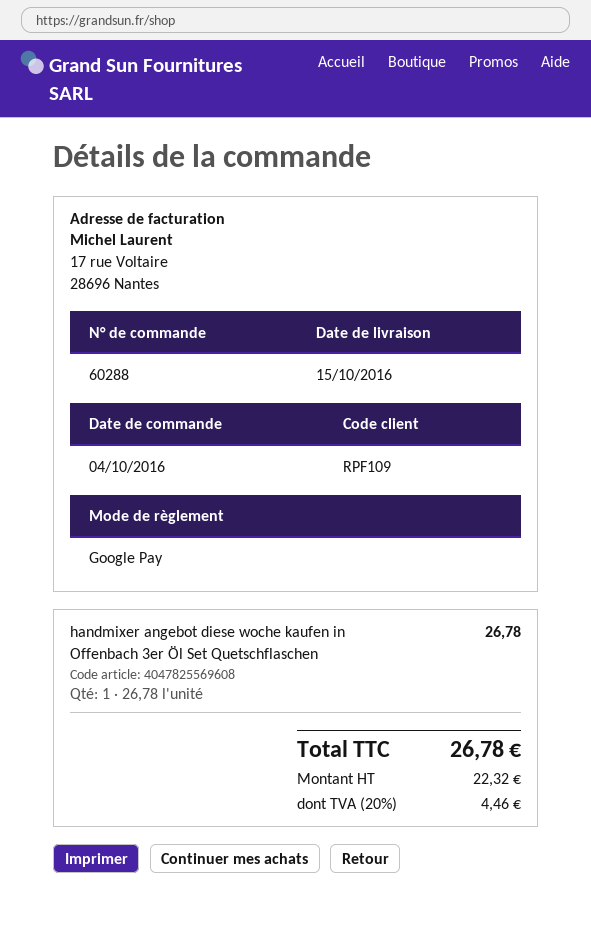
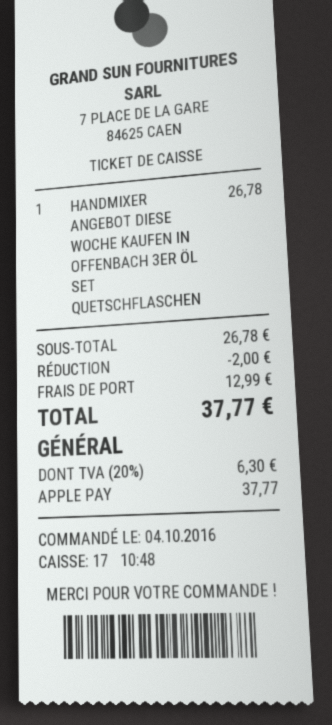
payment method: Google Pay -> Apple Pay
discount: none -> 2.00
shipping: none -> 12.99
tax: 20% = 4.46 -> 20% = 6.30
total: 26.78 -> 37.77

